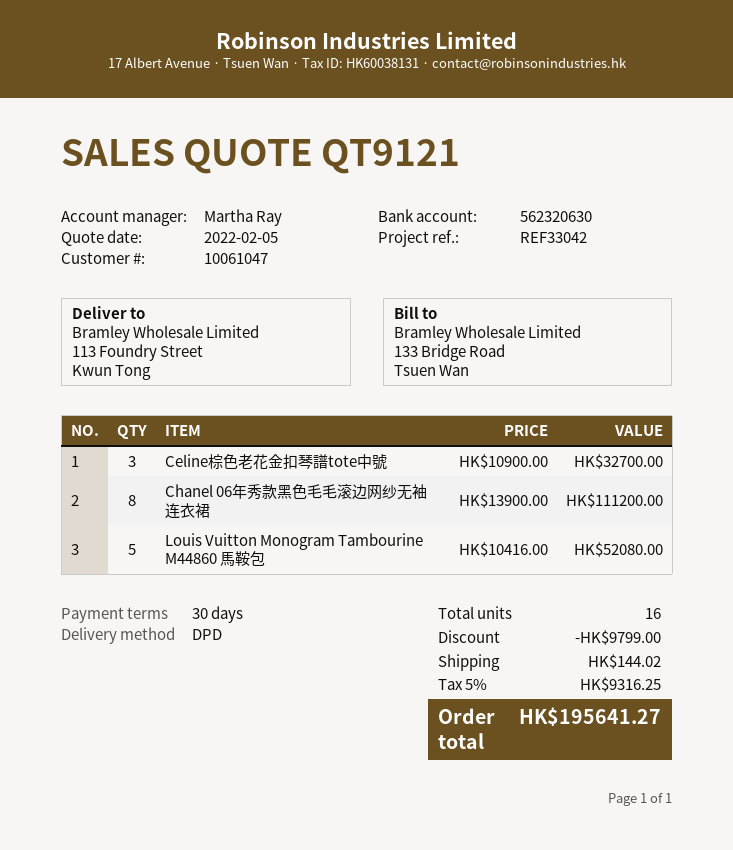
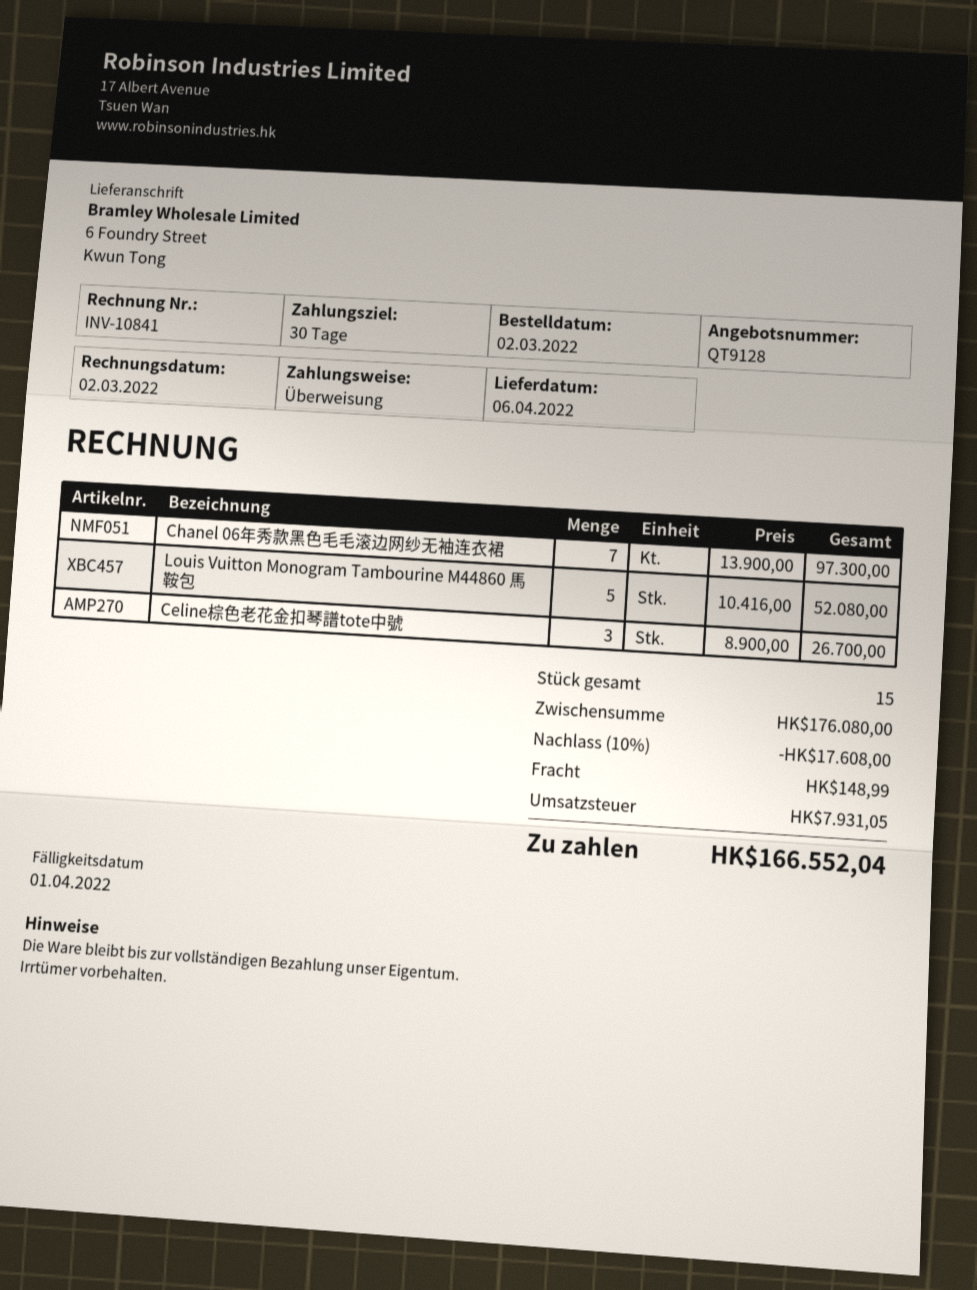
quote number: QT9121 -> QT9128
ship to: 113 Foundry Street, Kwun Tong -> 6 Foundry Street, Kwun Tong
Celine棕色老花金扣琴譜tote中號: 3 x 10900.00 = 32700.00 -> 3 x 8900.00 = 26700.00
Chanel 06年秀款黑色毛毛滚边网纱无袖连衣裙: 8 x 13900.00 = 111200.00 -> 7 x 13900.00 = 97300.00
total quantity: 16 -> 15
discount: 9799.00 -> 17608.00
shipping: 144.02 -> 148.99
tax: 9316.25 -> 7931.05
total: 195641.27 -> 166552.04

